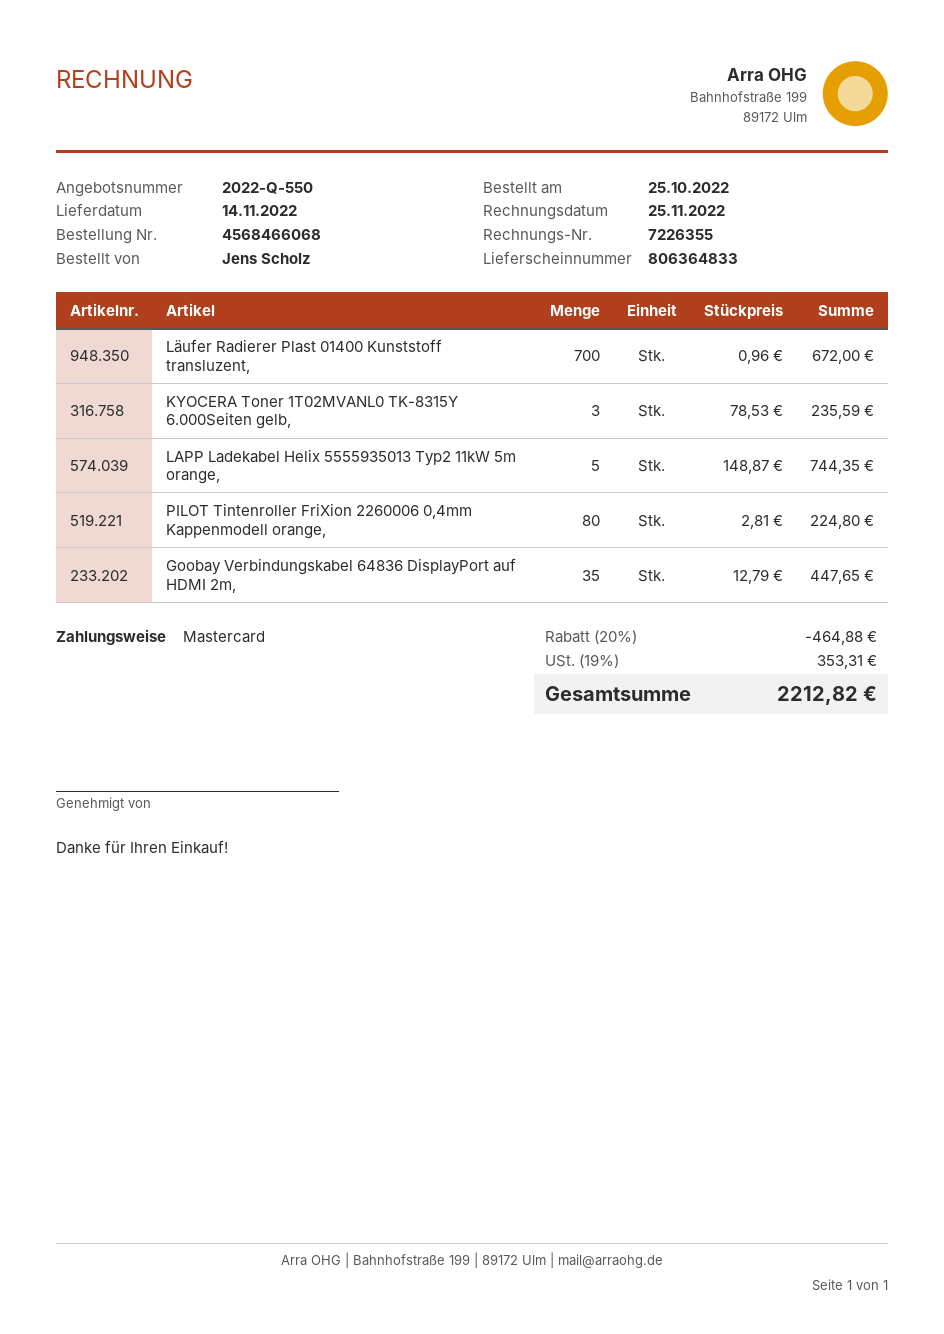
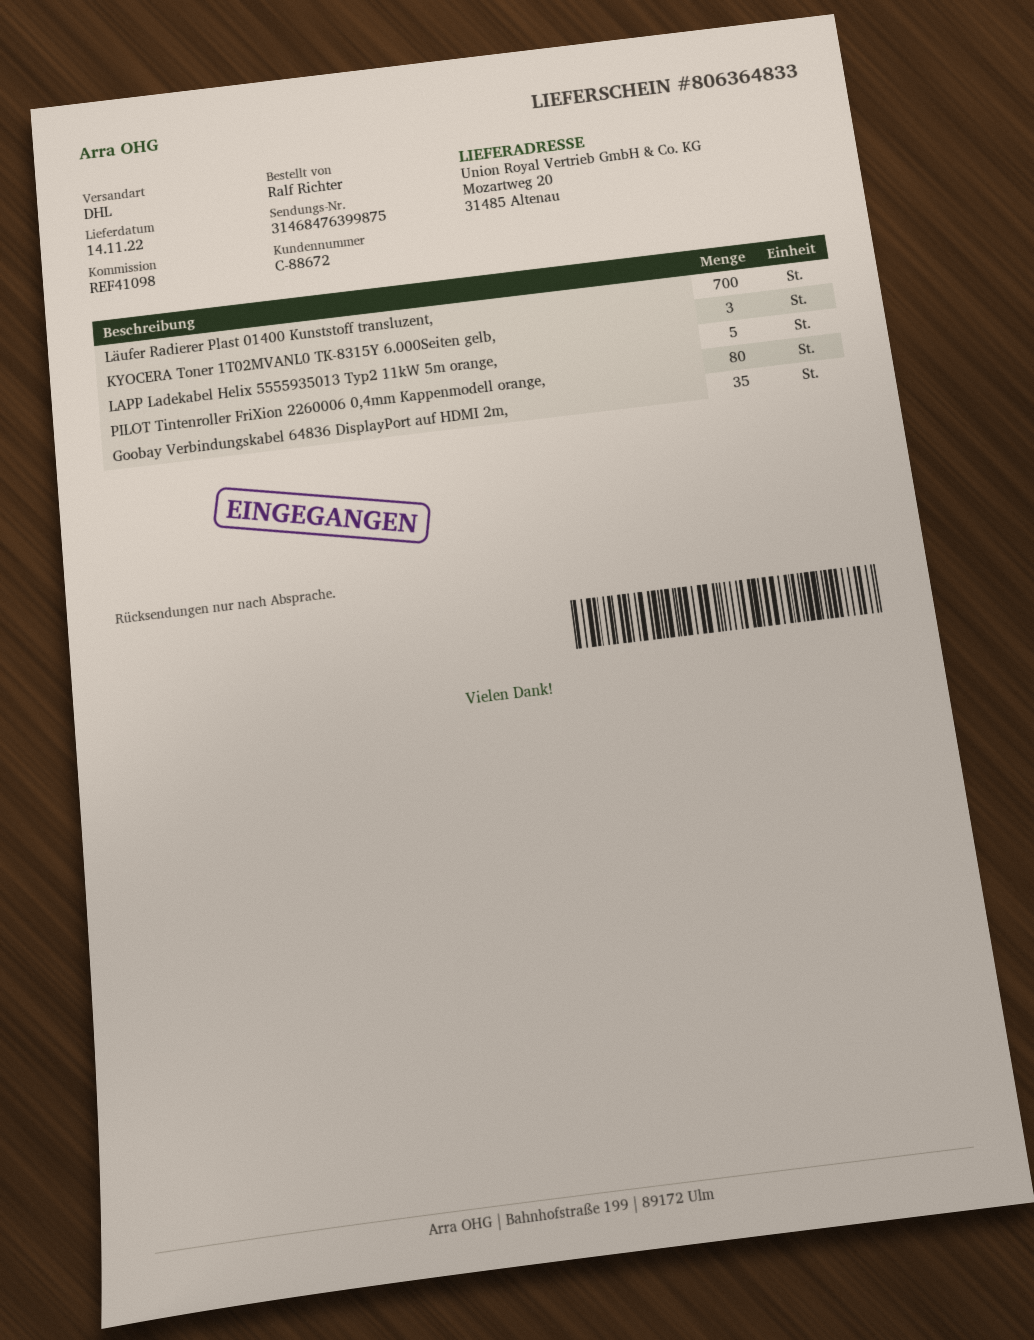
ordered by: Jens Scholz -> Ralf Richter

